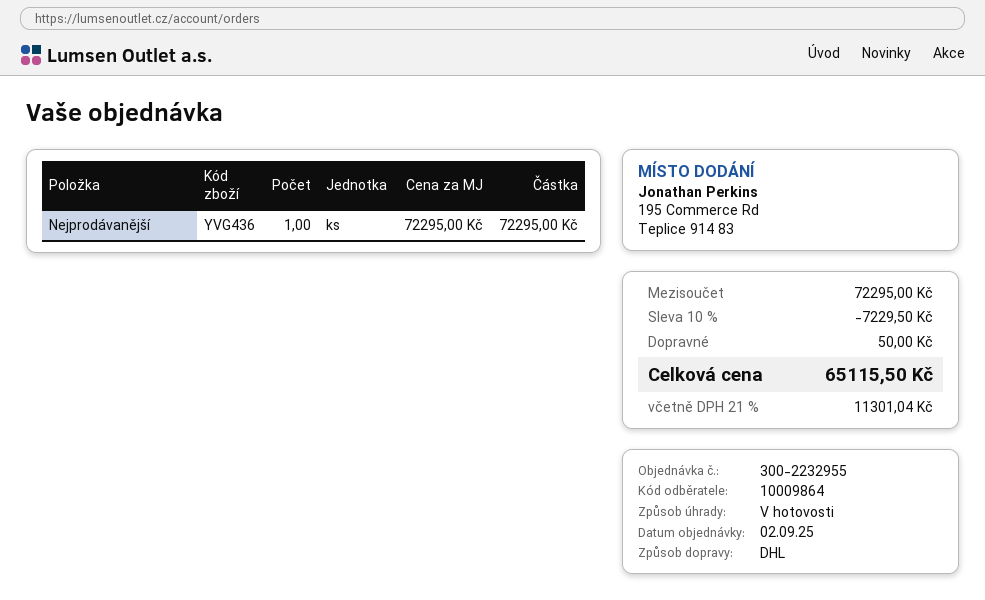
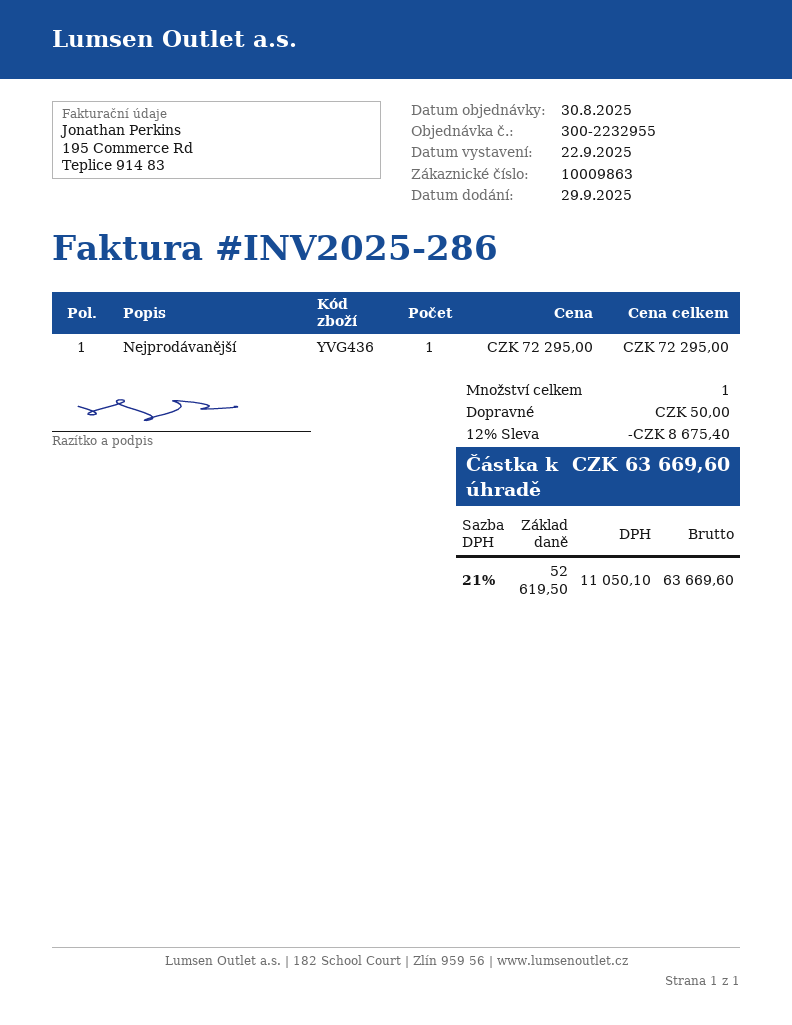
order date: 2025-09-02 -> 2025-08-30
customer number: 10009864 -> 10009863
discount: 10% = 7229.50 -> 12% = 8675.40
tax: 21% = 11301.04 -> 21% = 11050.10
total: 65115.50 -> 63669.60

